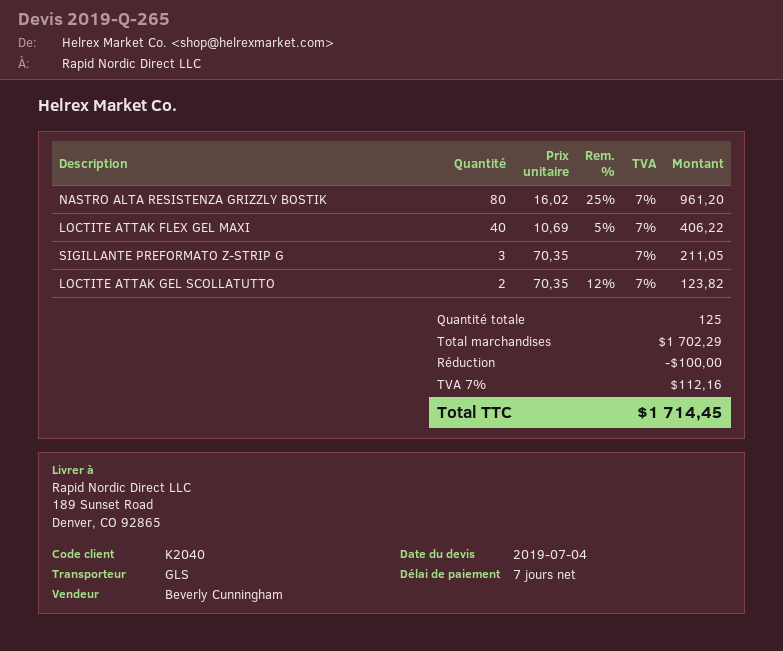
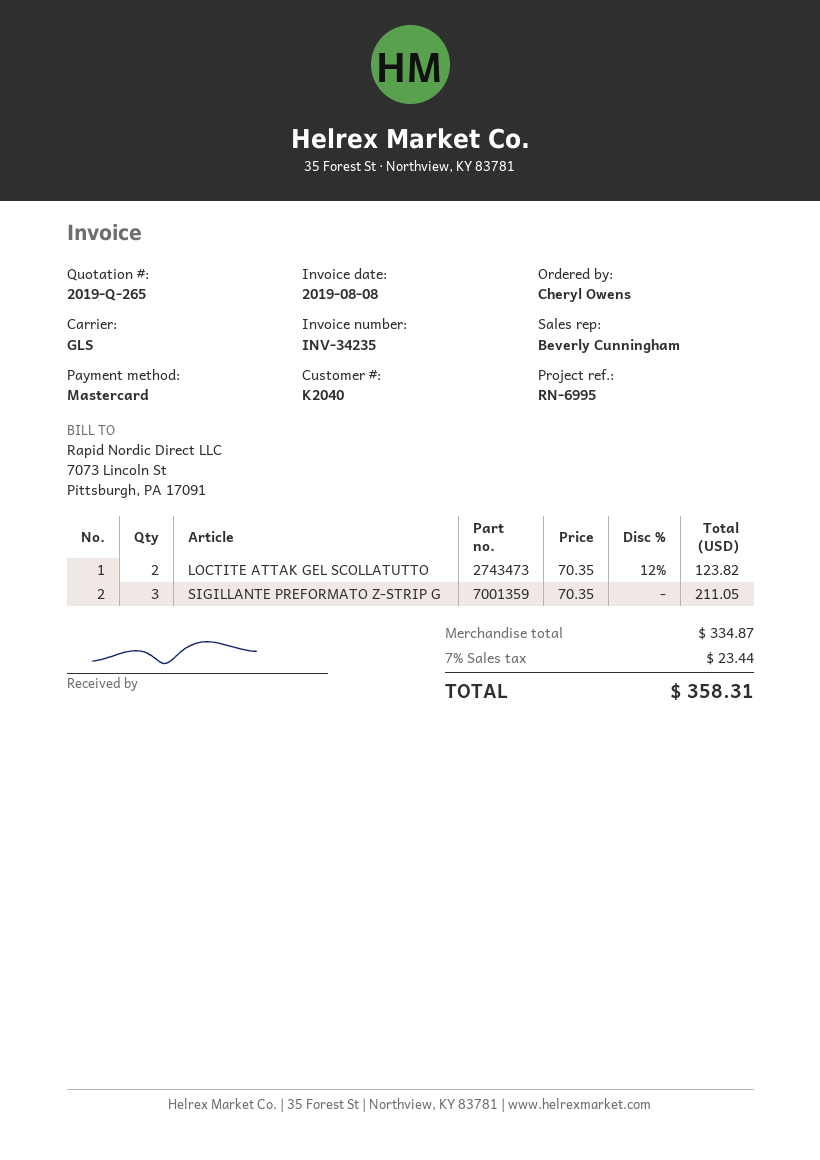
NASTRO ALTA RESISTENZA GRIZZLY BOSTIK: 80 x 16.02 - 25% = 961.20 -> none
LOCTITE ATTAK FLEX GEL MAXI: 40 x 10.69 - 5% = 406.22 -> none
subtotal: 1702.29 -> 334.87
discount: 100.00 -> none
tax: 7% = 112.16 -> 7% = 23.44
total: 1714.45 -> 358.31

